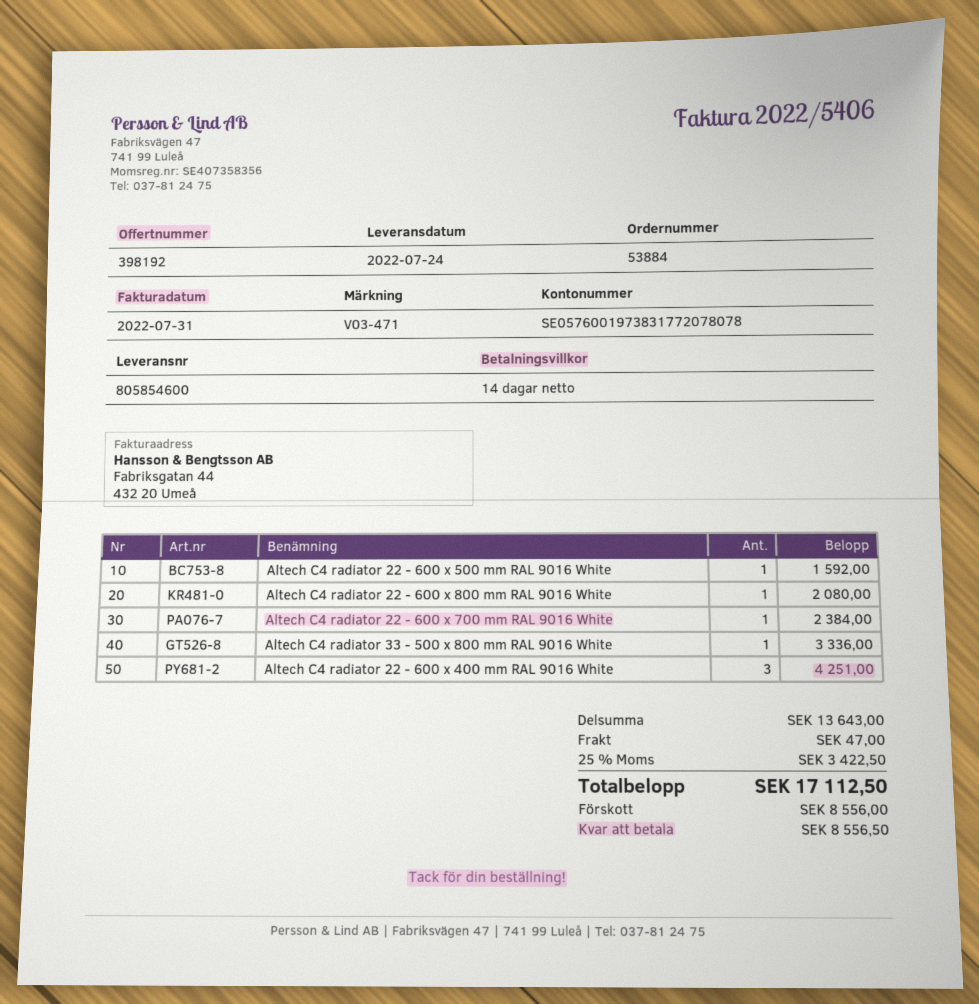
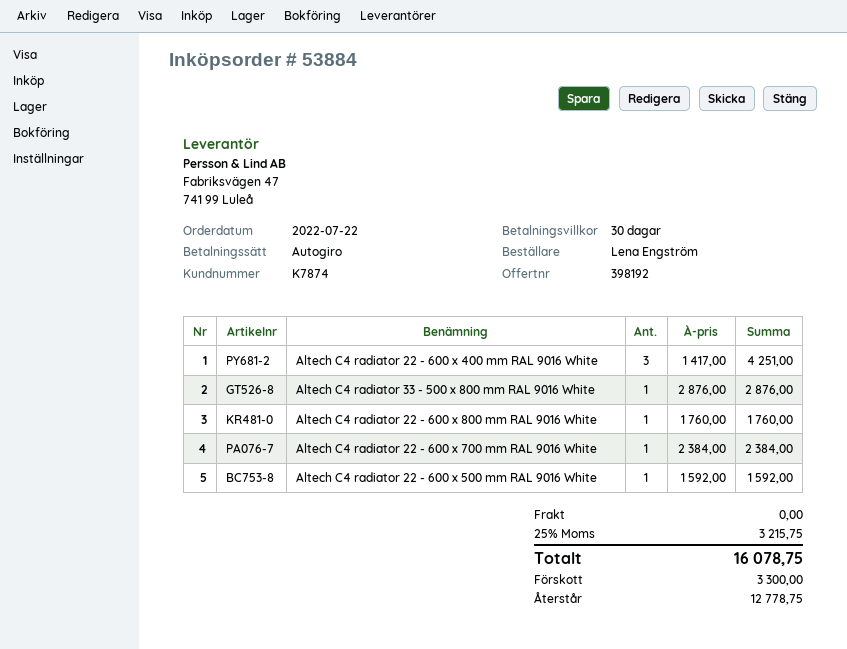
payment terms: 14 days -> 30 days
Altech C4 radiator 22 - 600 x 800 mm RAL 9016 White: 1 for 2080.00 -> 1 for 1760.00
Altech C4 radiator 33 - 500 x 800 mm RAL 9016 White: 1 for 3336.00 -> 1 for 2876.00
shipping: 47.00 -> 0.00
tax: 25% = 3422.50 -> 25% = 3215.75
total: 17112.50 -> 16078.75
deposit: 8556.00 -> 3300.00
balance: 8556.50 -> 12778.75

